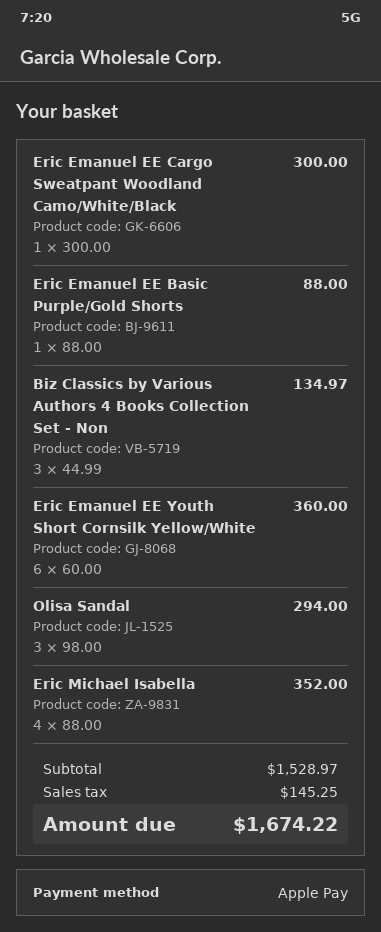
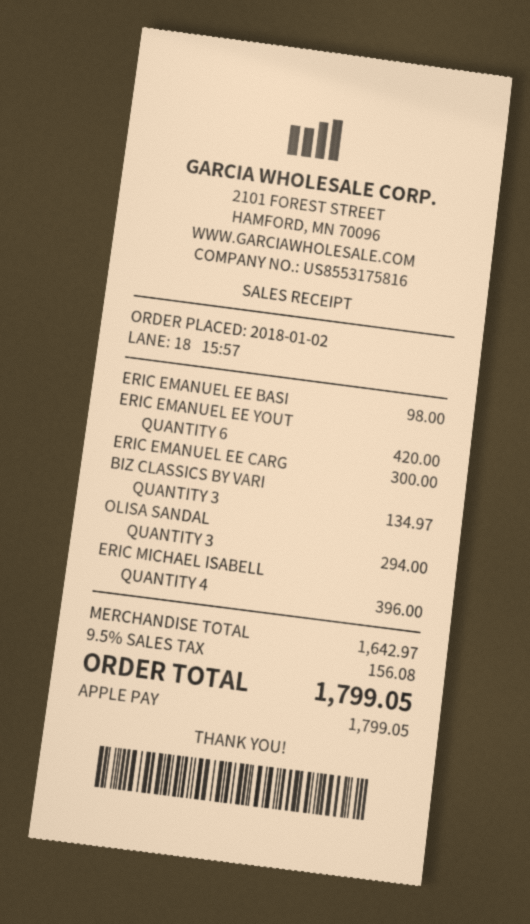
Eric Emanuel EE Basic Purple/Gold Shorts: 1 for 88.00 -> 1 for 98.00
Eric Emanuel EE Youth Short Cornsilk Yellow/White: 6 for 360.00 -> 6 for 420.00
Eric Michael Isabella: 4 for 352.00 -> 4 for 396.00
subtotal: 1528.97 -> 1642.97
tax: 145.25 -> 156.08
total: 1674.22 -> 1799.05

